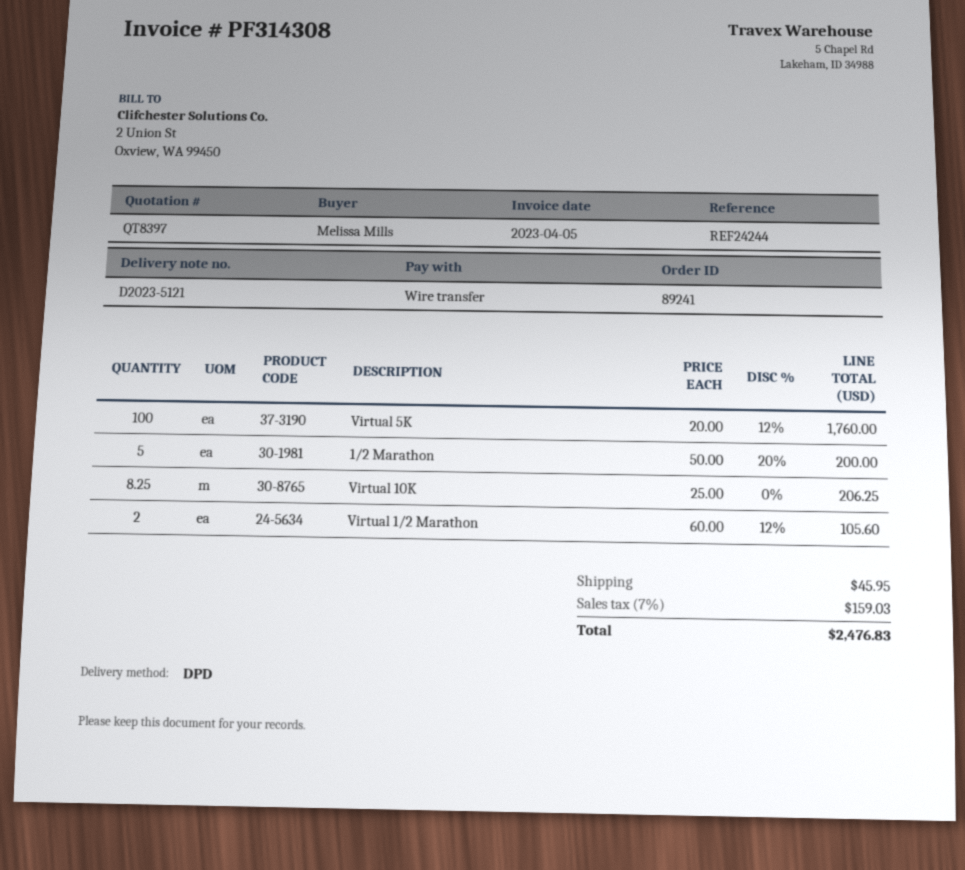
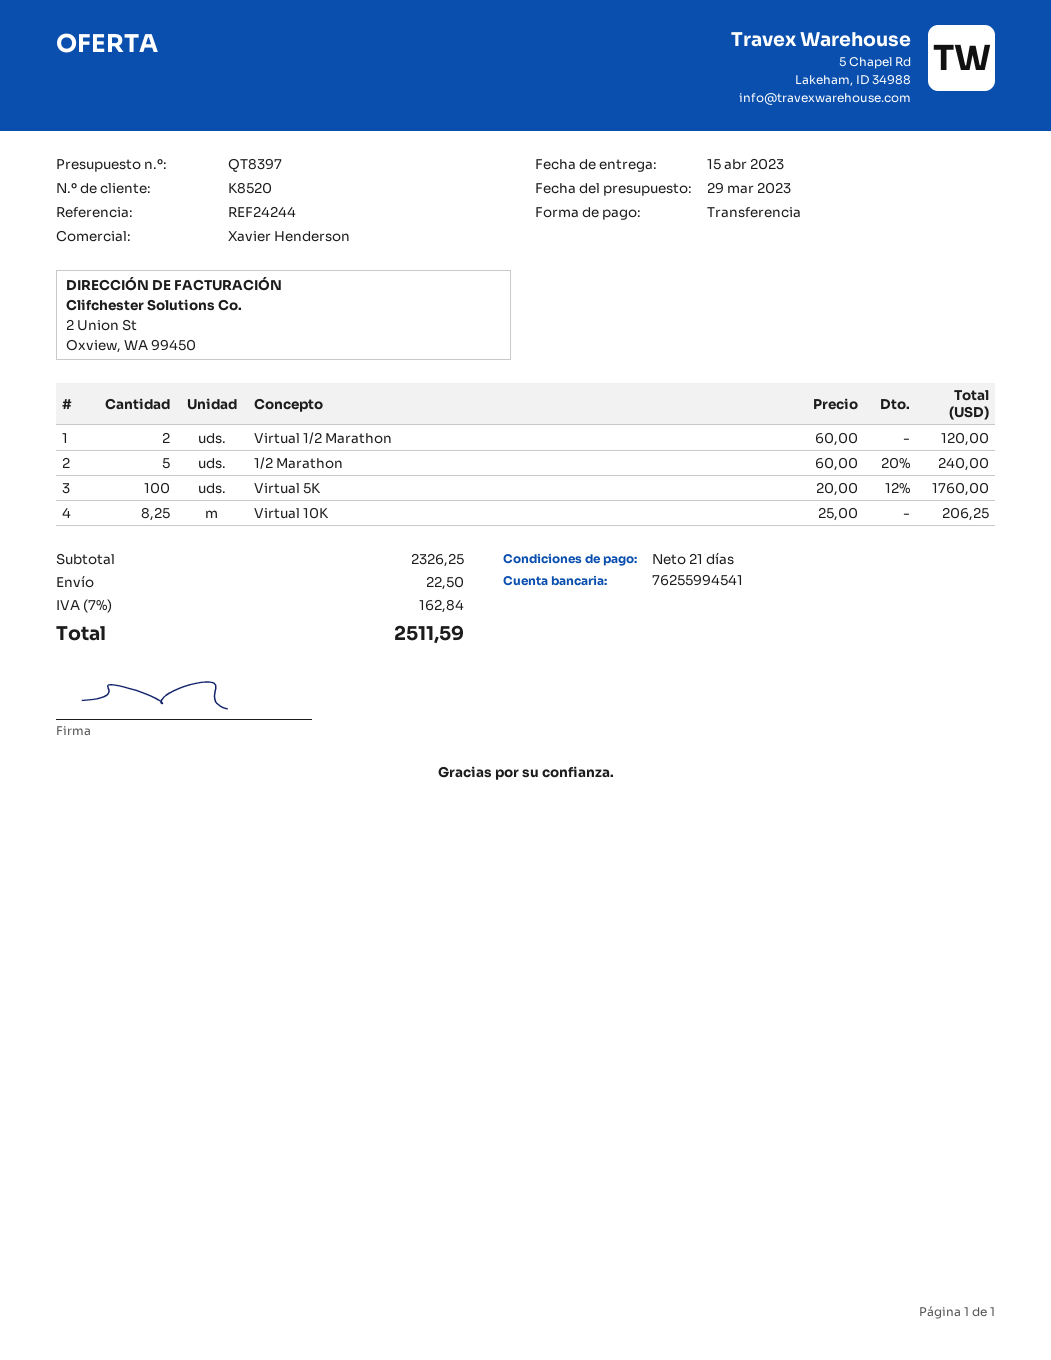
1/2 Marathon: 5 x 50.00 - 20% = 200.00 -> 5 x 60.00 - 20% = 240.00
Virtual 1/2 Marathon: 2 x 60.00 - 12% = 105.60 -> 2 x 60.00 = 120.00
shipping: 45.95 -> 22.50
tax: 7% = 159.03 -> 7% = 162.84
total: 2476.83 -> 2511.59

